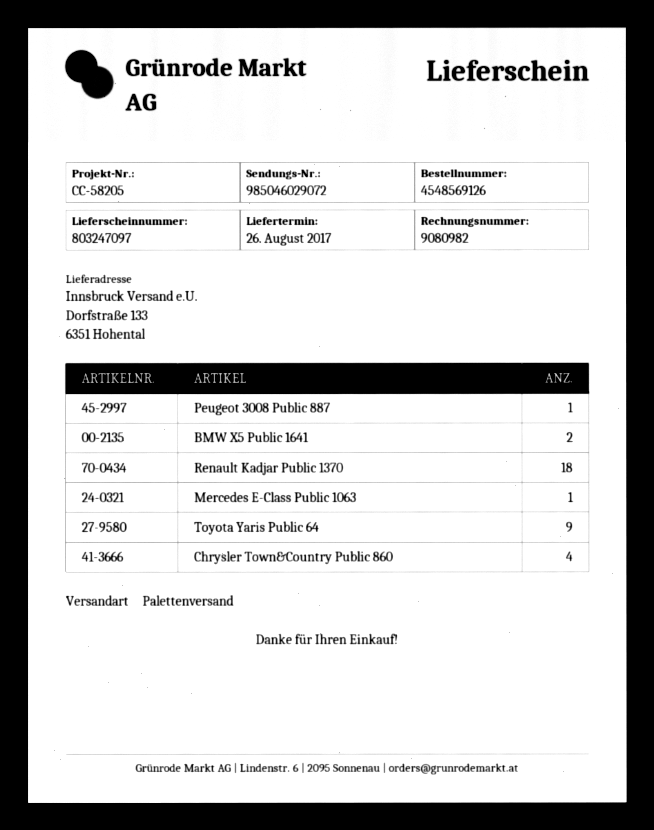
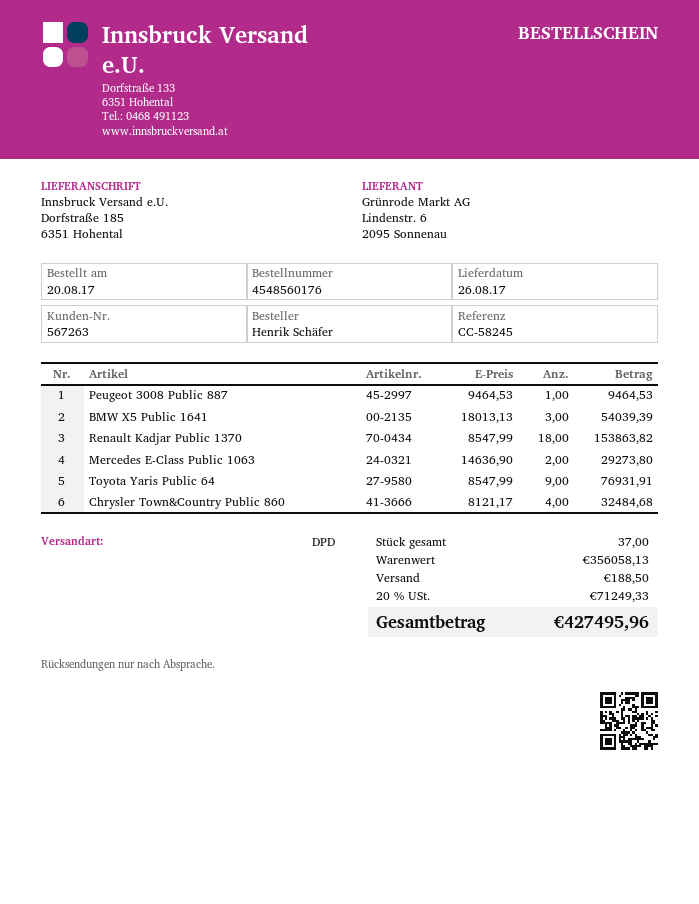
order number: 4548569126 -> 4548560176
reference: CC-58205 -> CC-58245
shipping method: pallet freight -> DPD
ship to: Dorfstraße 133, 6351 Hohental -> Dorfstraße 185, 6351 Hohental
BMW X5 Public 1641: 2 -> 3
Mercedes E-Class Public 1063: 1 -> 2

